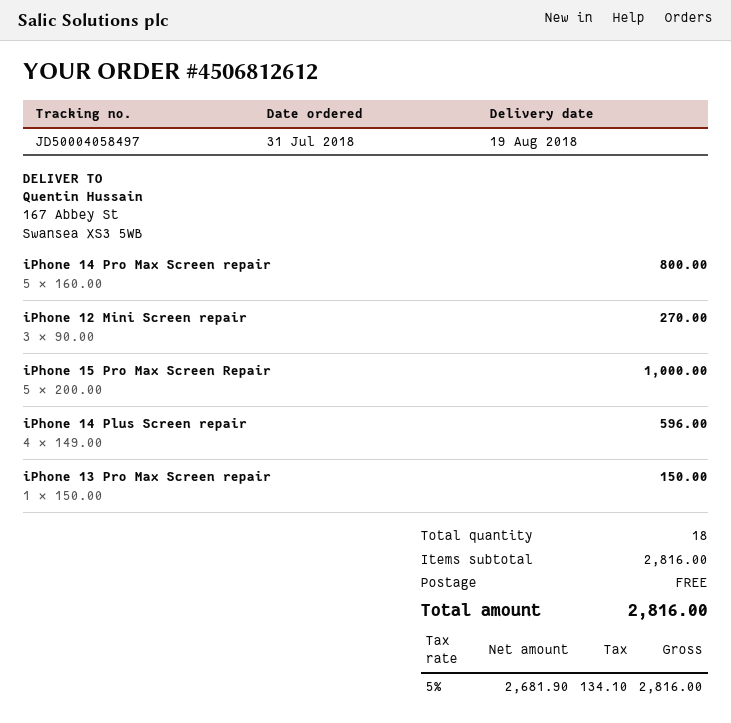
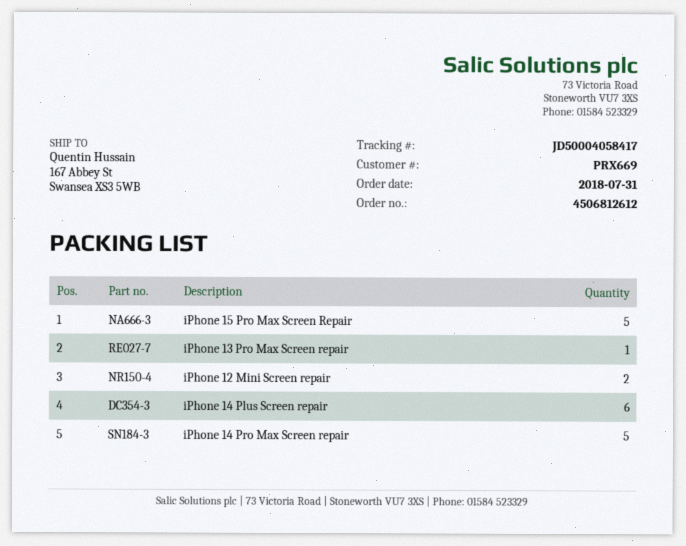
tracking number: JD50004058497 -> JD50004058417
iPhone 12 Mini Screen repair: 3 -> 2
iPhone 14 Plus Screen repair: 4 -> 6

